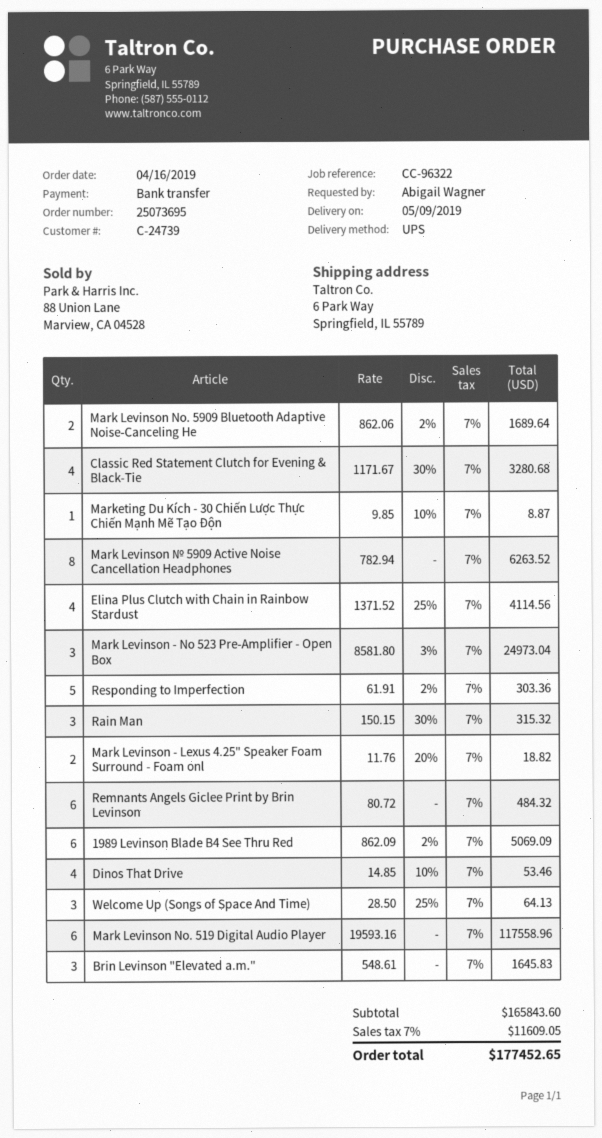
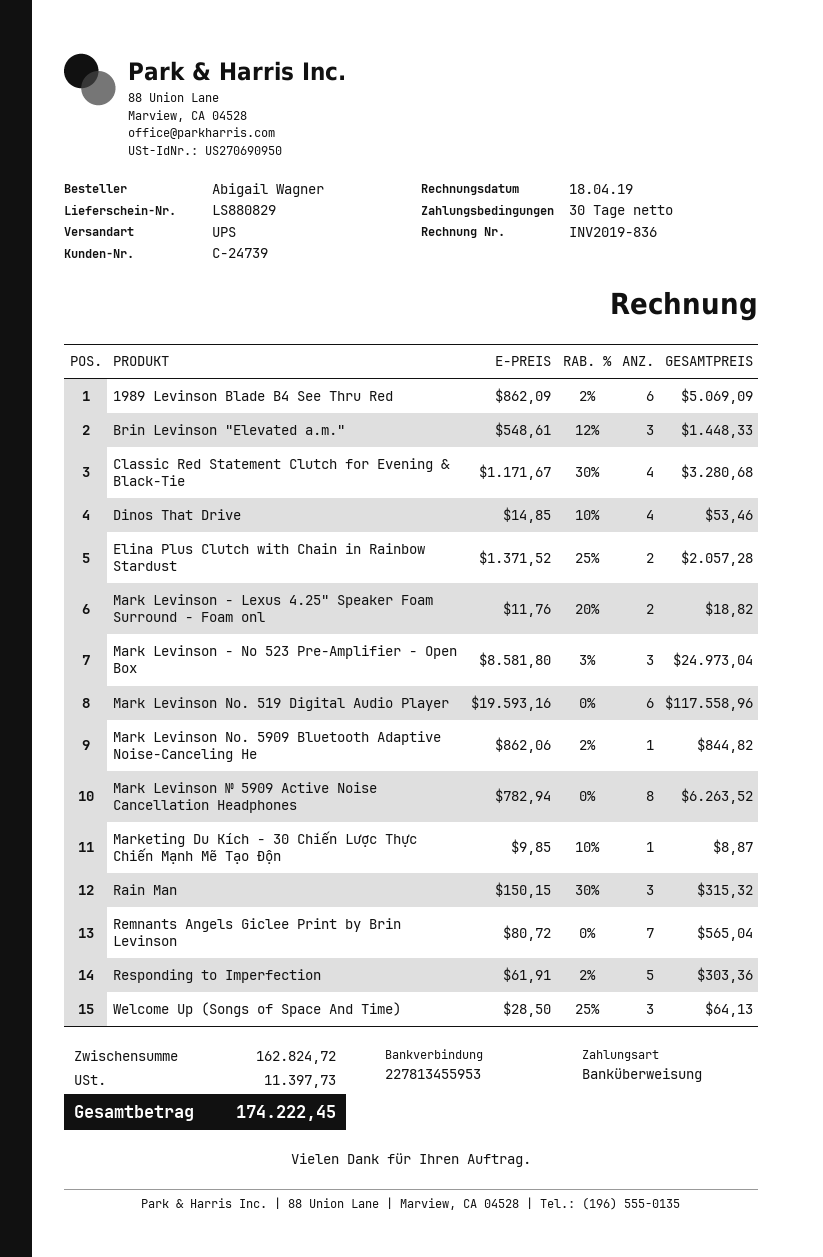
Mark Levinson No. 5909 Bluetooth Adaptive Noise-Canceling He: 2 x 862.06 - 2% = 1689.64 -> 1 x 862.06 - 2% = 844.82
Elina Plus Clutch with Chain in Rainbow Stardust: 4 x 1371.52 - 25% = 4114.56 -> 2 x 1371.52 - 25% = 2057.28
Remnants Angels Giclee Print by Brin Levinson: 6 x 80.72 = 484.32 -> 7 x 80.72 = 565.04
Brin Levinson "Elevated a.m.": 3 x 548.61 = 1645.83 -> 3 x 548.61 - 12% = 1448.33
subtotal: 165843.60 -> 162824.72
tax: 11609.05 -> 11397.73
total: 177452.65 -> 174222.45

